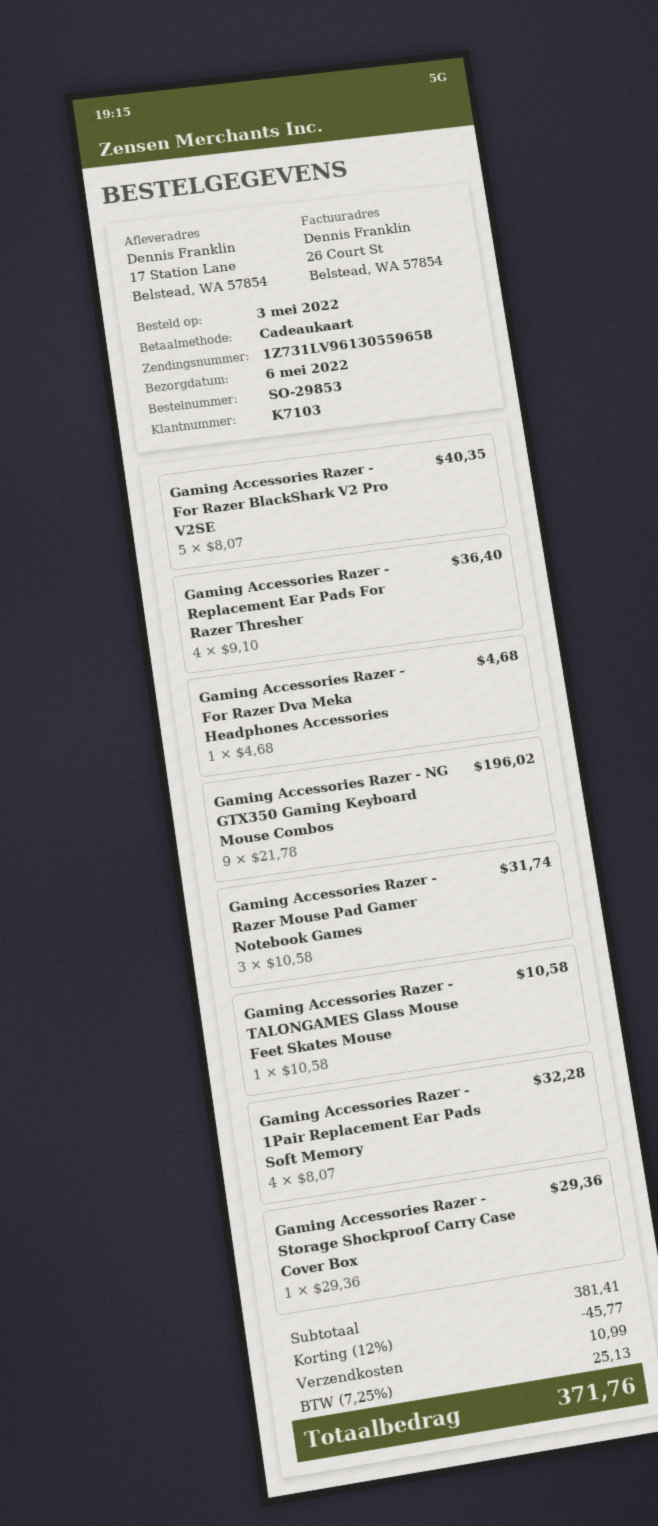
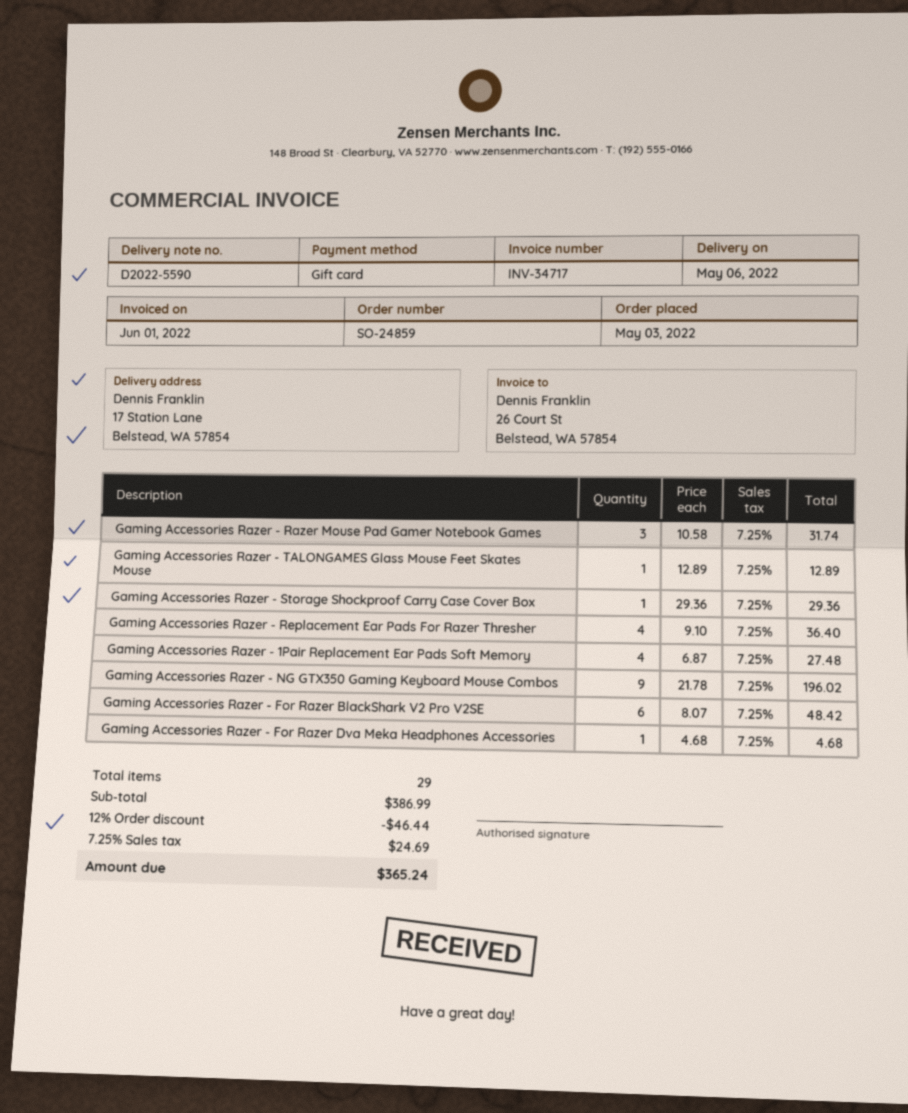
order number: SO-29853 -> SO-24859
Gaming Accessories Razer - For Razer BlackShark V2 Pro V2SE: 5 x 8.07 = 40.35 -> 6 x 8.07 = 48.42
Gaming Accessories Razer - TALONGAMES Glass Mouse Feet Skates Mouse: 1 x 10.58 = 10.58 -> 1 x 12.89 = 12.89
Gaming Accessories Razer - 1Pair Replacement Ear Pads Soft Memory: 4 x 8.07 = 32.28 -> 4 x 6.87 = 27.48
subtotal: 381.41 -> 386.99
discount: 12% = 45.77 -> 12% = 46.44
shipping: 10.99 -> none
tax: 7.25% = 25.13 -> 7.25% = 24.69
total: 371.76 -> 365.24

